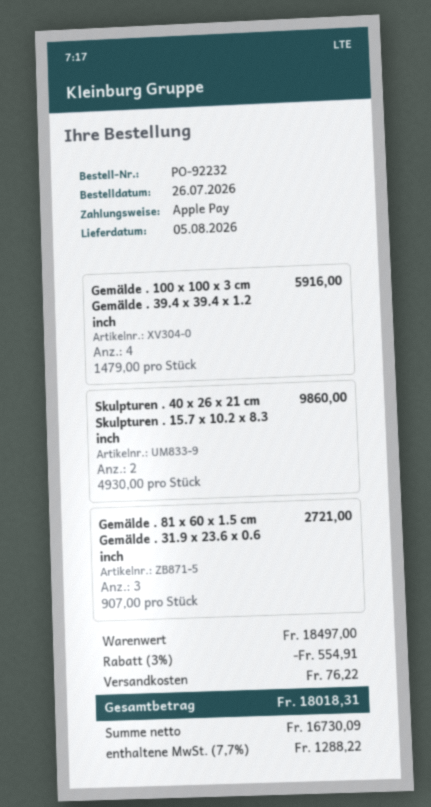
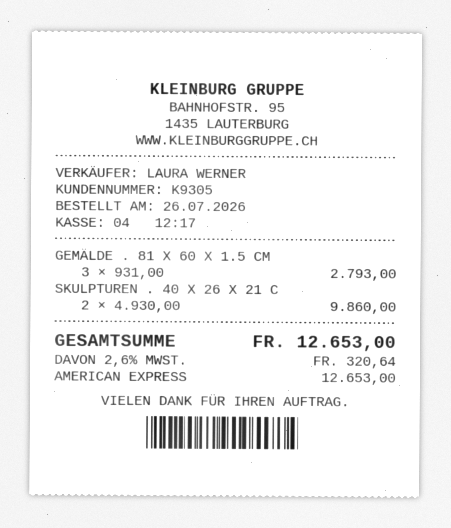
payment method: Apple Pay -> American Express
Gemälde . 100 x 100 x 3 cm Gemälde . 39.4 x 39.4 x 1.2 inch: 4 x 1479.00 = 5916.00 -> none
Gemälde . 81 x 60 x 1.5 cm Gemälde . 31.9 x 23.6 x 0.6 inch: 3 x 907.00 = 2721.00 -> 3 x 931.00 = 2793.00
discount: 3% = 554.91 -> none
shipping: 76.22 -> none
tax: 7.7% = 1288.22 -> 2.6% = 320.64
total: 18018.31 -> 12653.00

